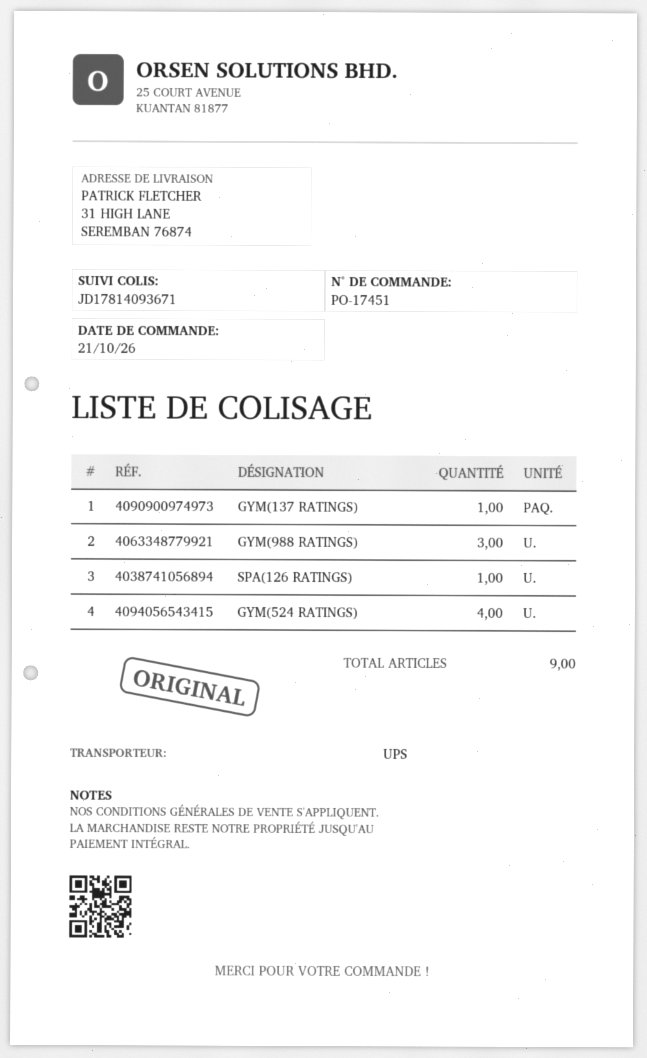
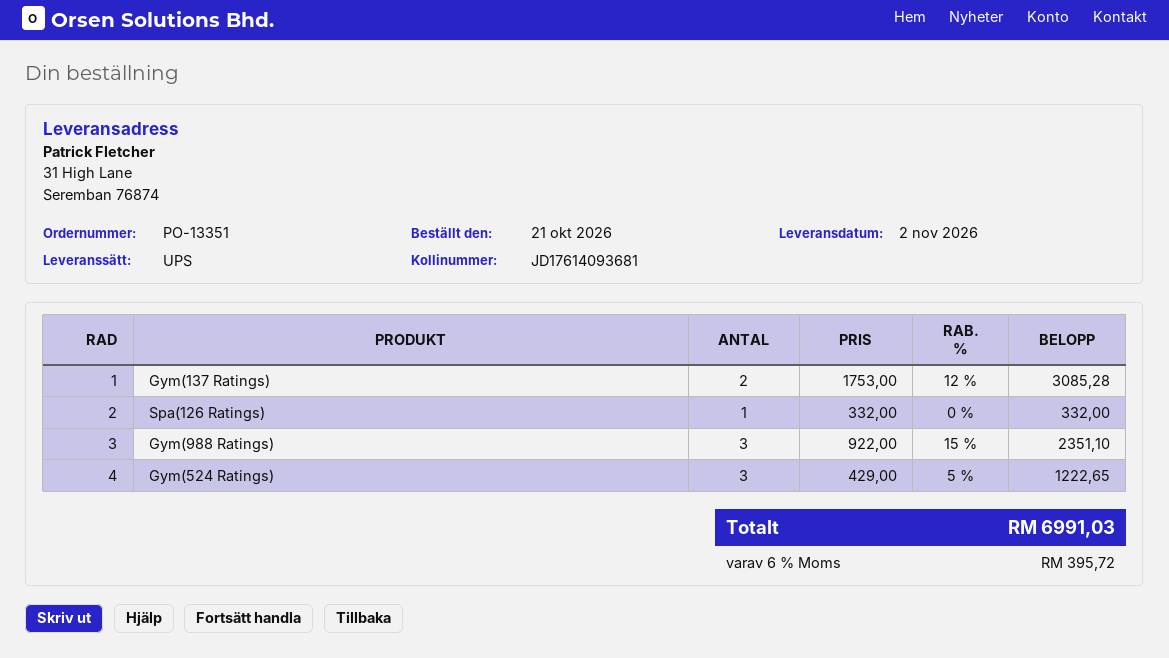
order number: PO-17451 -> PO-13351
tracking number: JD17814093671 -> JD17614093681
GYM(137 RATINGS): 1 -> 2
GYM(524 RATINGS): 4 -> 3

